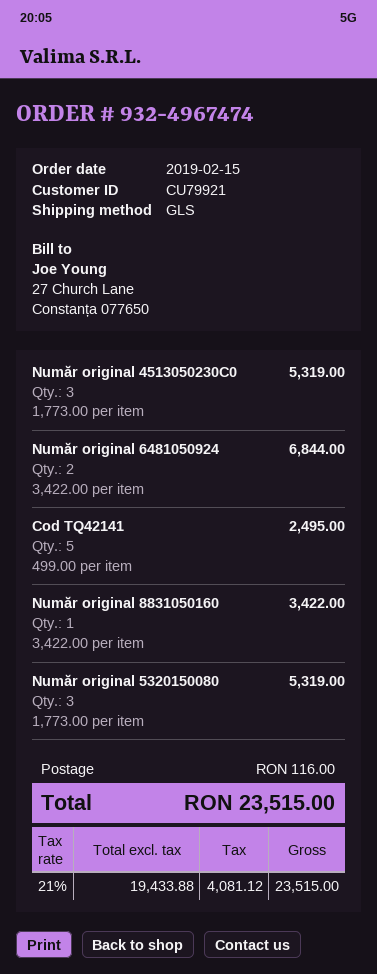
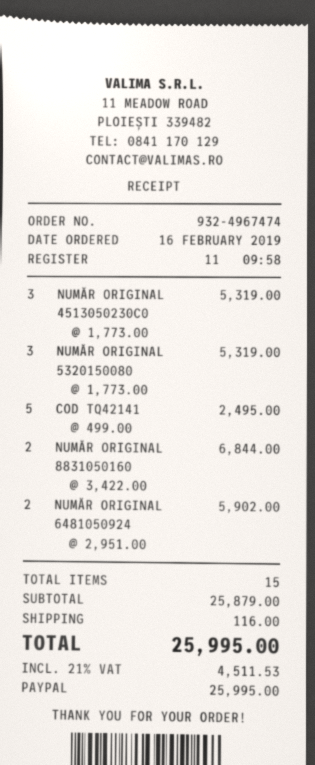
order date: 2019-02-15 -> 2019-02-16
Număr original 6481050924: 2 x 3422.00 = 6844.00 -> 2 x 2951.00 = 5902.00
Număr original 8831050160: 1 x 3422.00 = 3422.00 -> 2 x 3422.00 = 6844.00
tax: 21% = 4081.12 -> 21% = 4511.53
total: 23515.00 -> 25995.00

